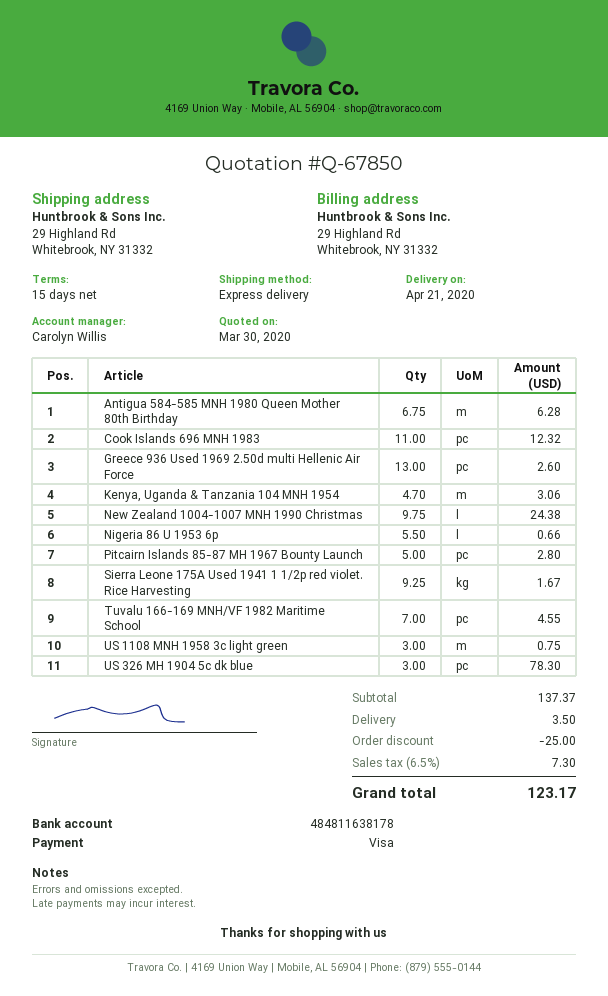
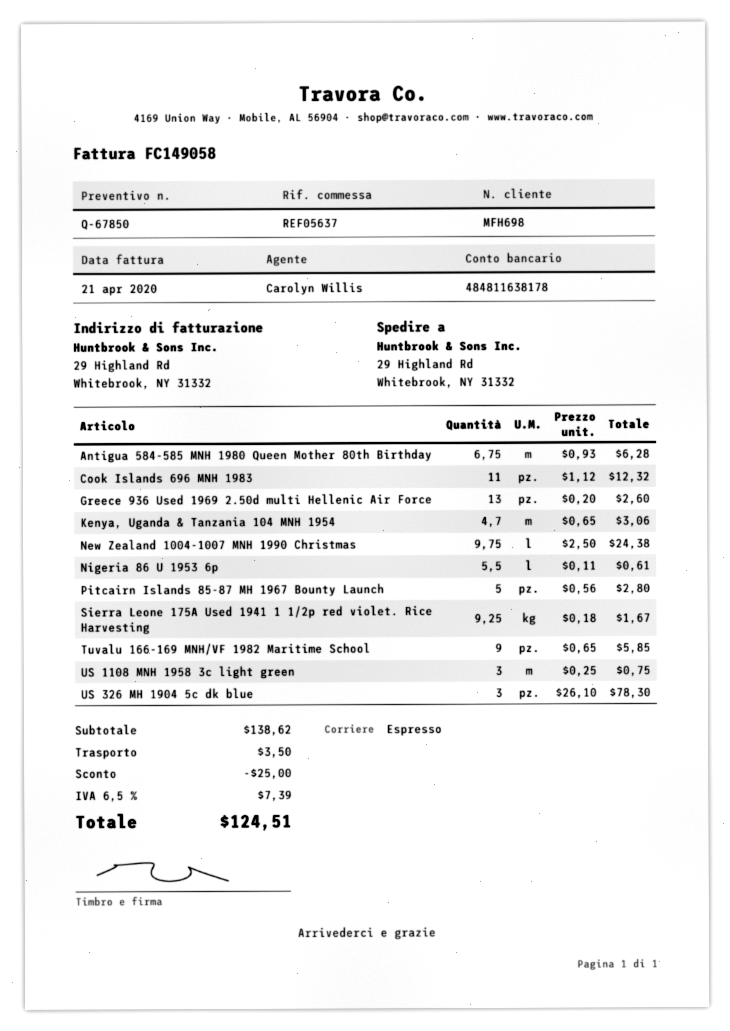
Nigeria 86 U 1953 6p: 5.5 for 0.66 -> 5.5 for 0.61
Tuvalu 166-169 MNH/VF 1982 Maritime School: 7 for 4.55 -> 9 for 5.85
subtotal: 137.37 -> 138.62
tax: 6.5% = 7.30 -> 6.5% = 7.39
total: 123.17 -> 124.51

